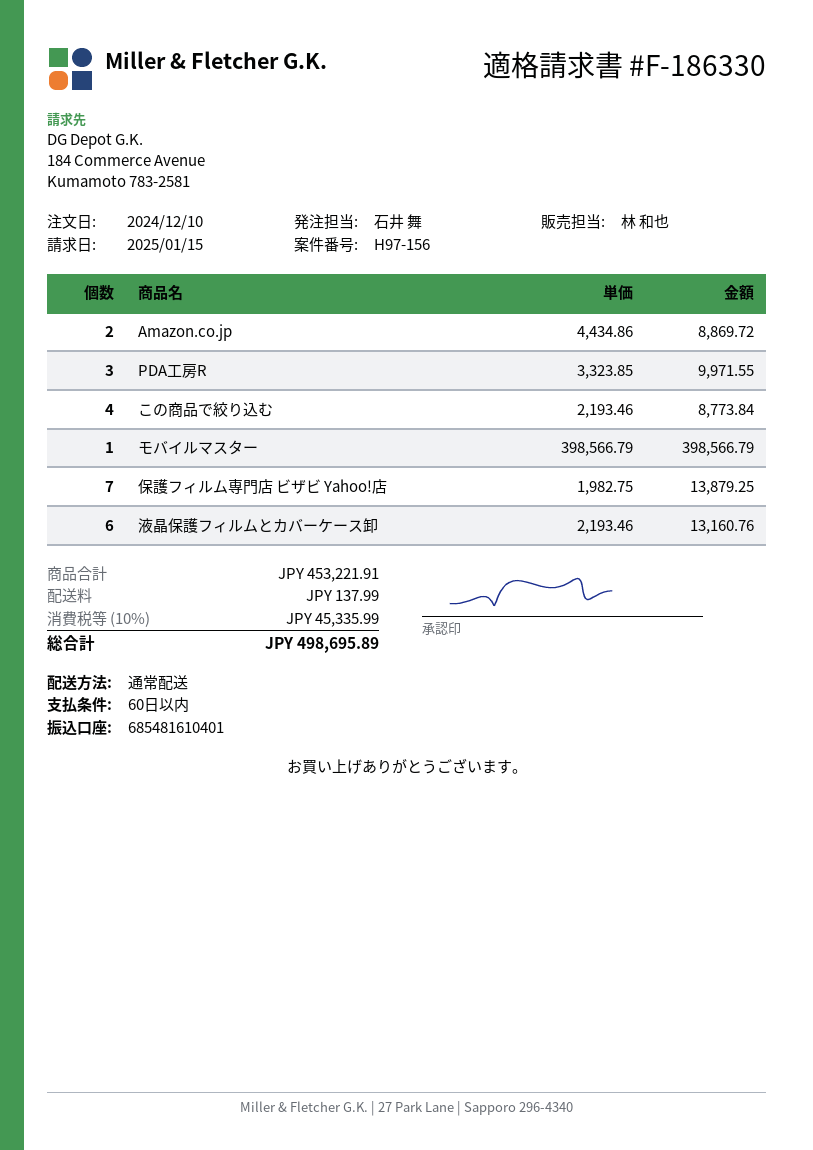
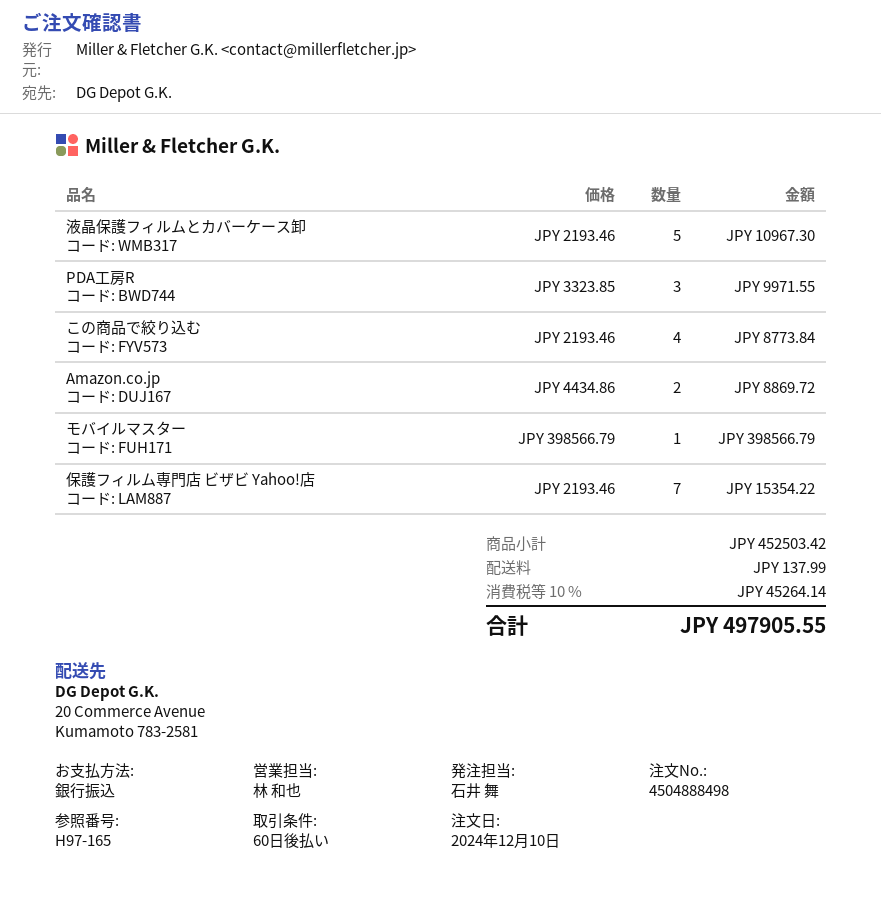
reference: H97-156 -> H97-165
保護フィルム専門店 ビザビ Yahoo!店: 7 x 1982.75 = 13879.25 -> 7 x 2193.46 = 15354.22
液晶保護フィルムとカバーケース卸: 6 x 2193.46 = 13160.76 -> 5 x 2193.46 = 10967.30
subtotal: 453221.91 -> 452503.42
tax: 10% = 45335.99 -> 10% = 45264.14
total: 498695.89 -> 497905.55

